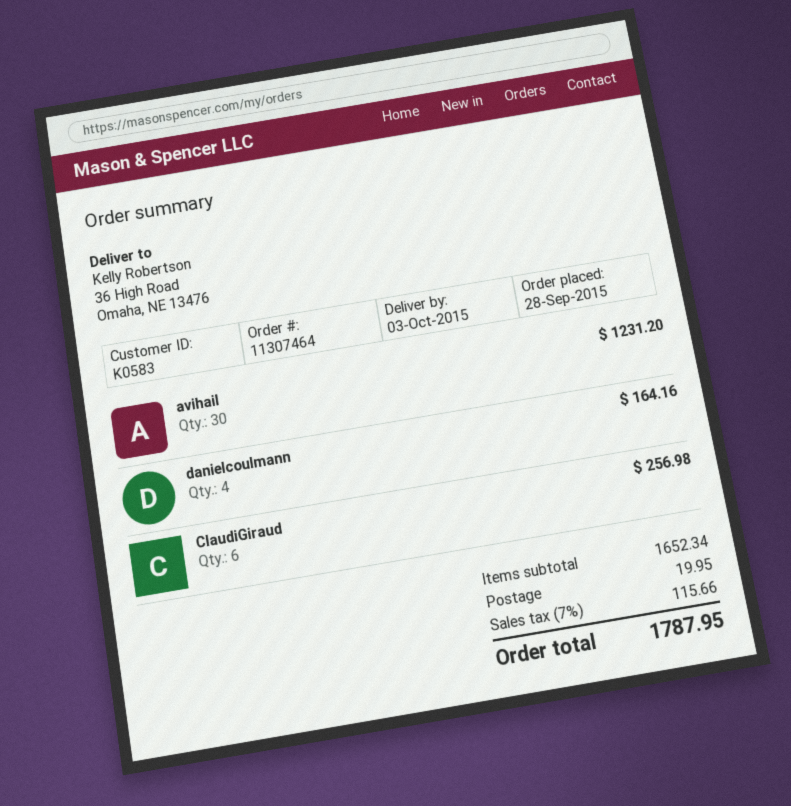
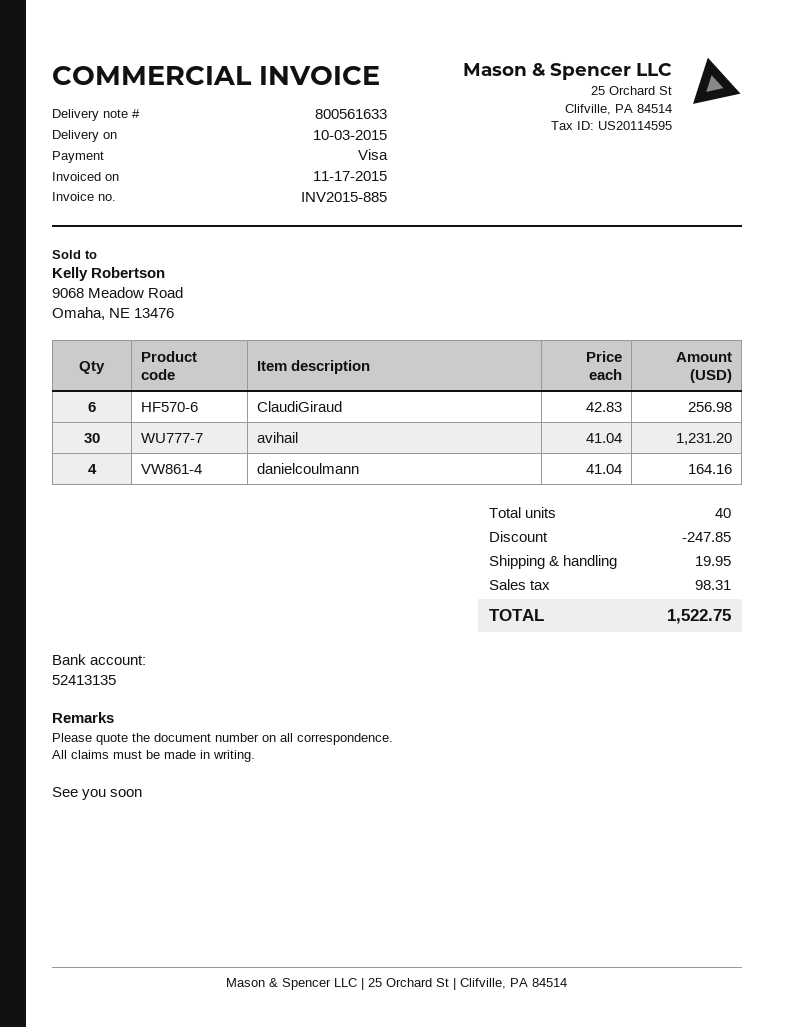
discount: none -> 247.85
tax: 115.66 -> 98.31
total: 1787.95 -> 1522.75

